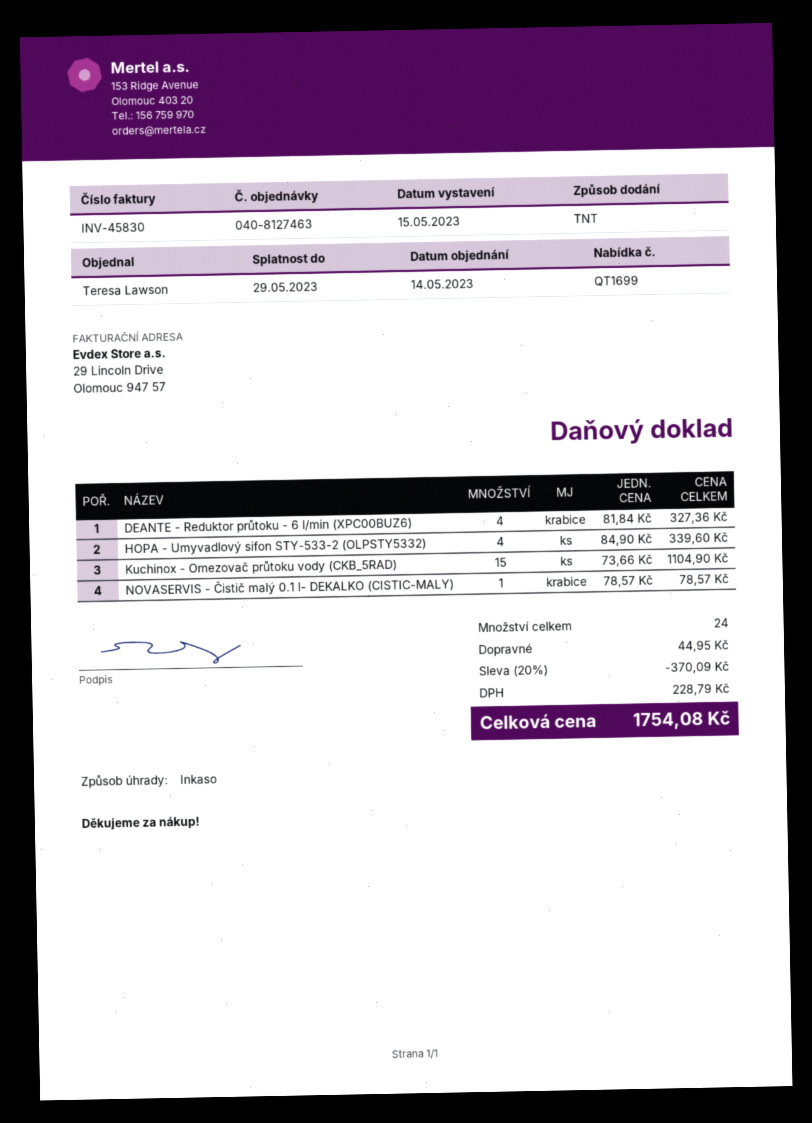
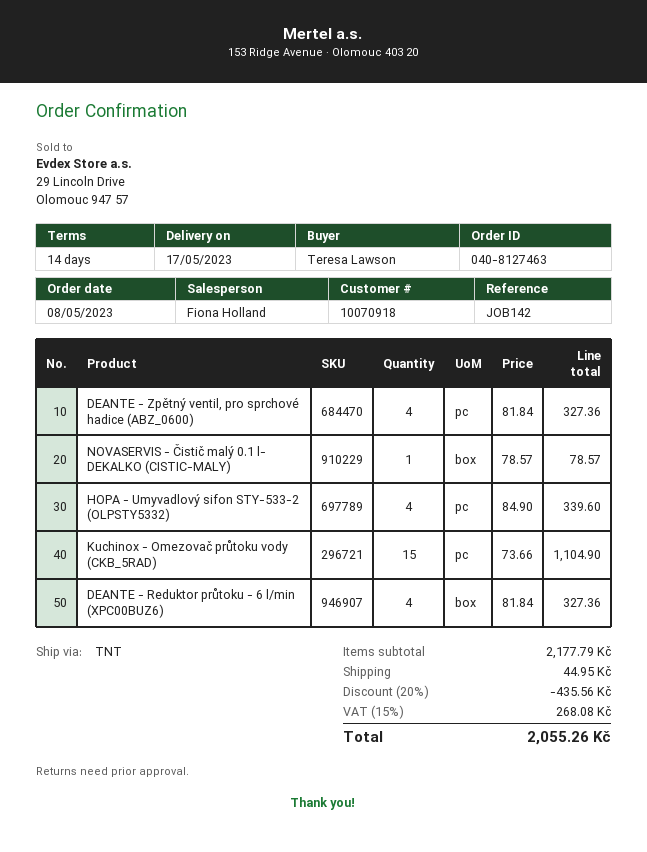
order date: 2023-05-14 -> 2023-05-08
DEANTE - Zpětný ventil, pro sprchové hadice (ABZ_0600): none -> 4 x 81.84 = 327.36
discount: 20% = 370.09 -> 20% = 435.56
tax: 228.79 -> 268.08
total: 1754.08 -> 2055.26

